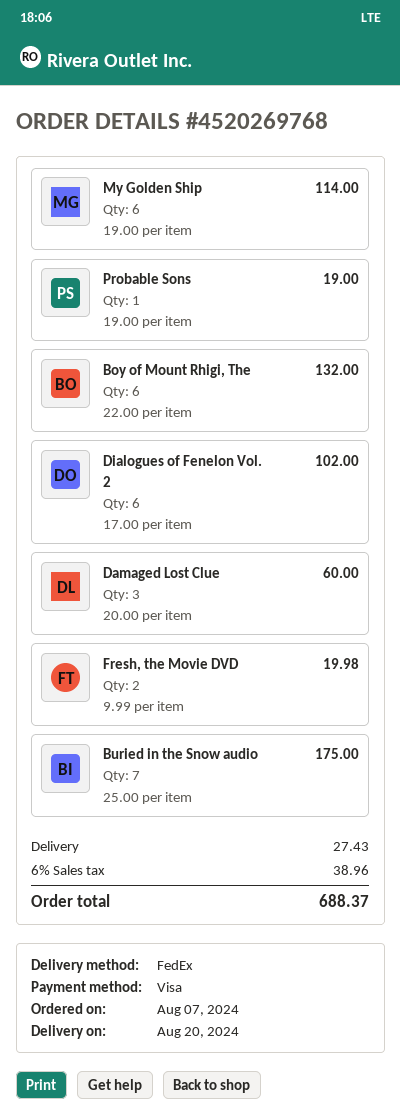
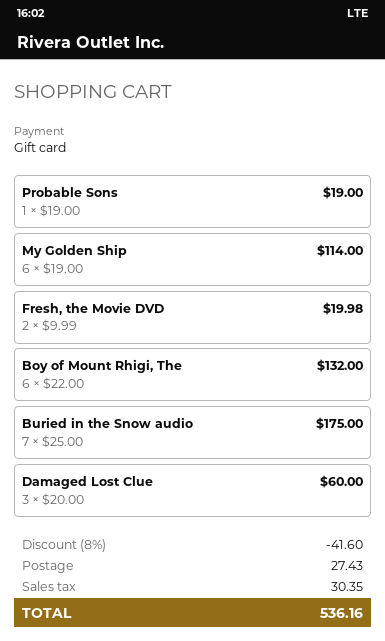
payment method: Visa -> gift card
Dialogues of Fenelon Vol. 2: 6 x 17.00 = 102.00 -> none
discount: none -> 8% = 41.60
tax: 38.96 -> 30.35
total: 688.37 -> 536.16

